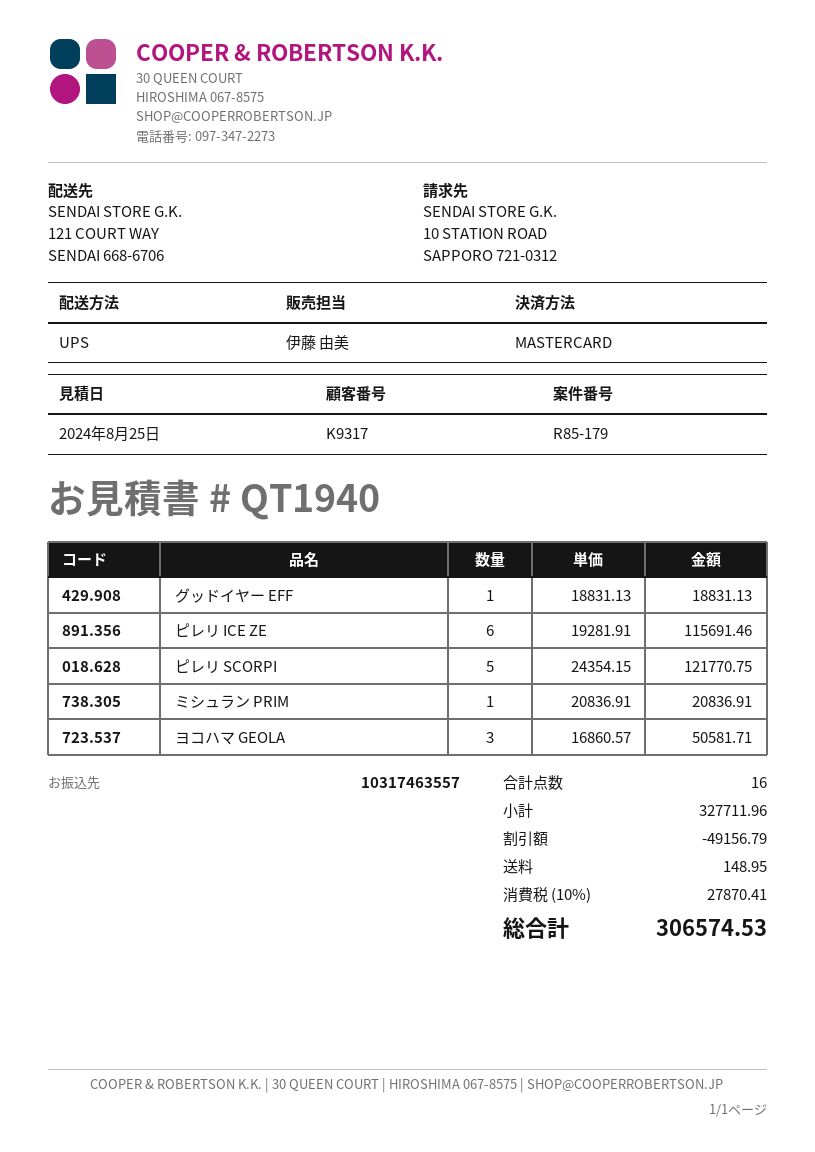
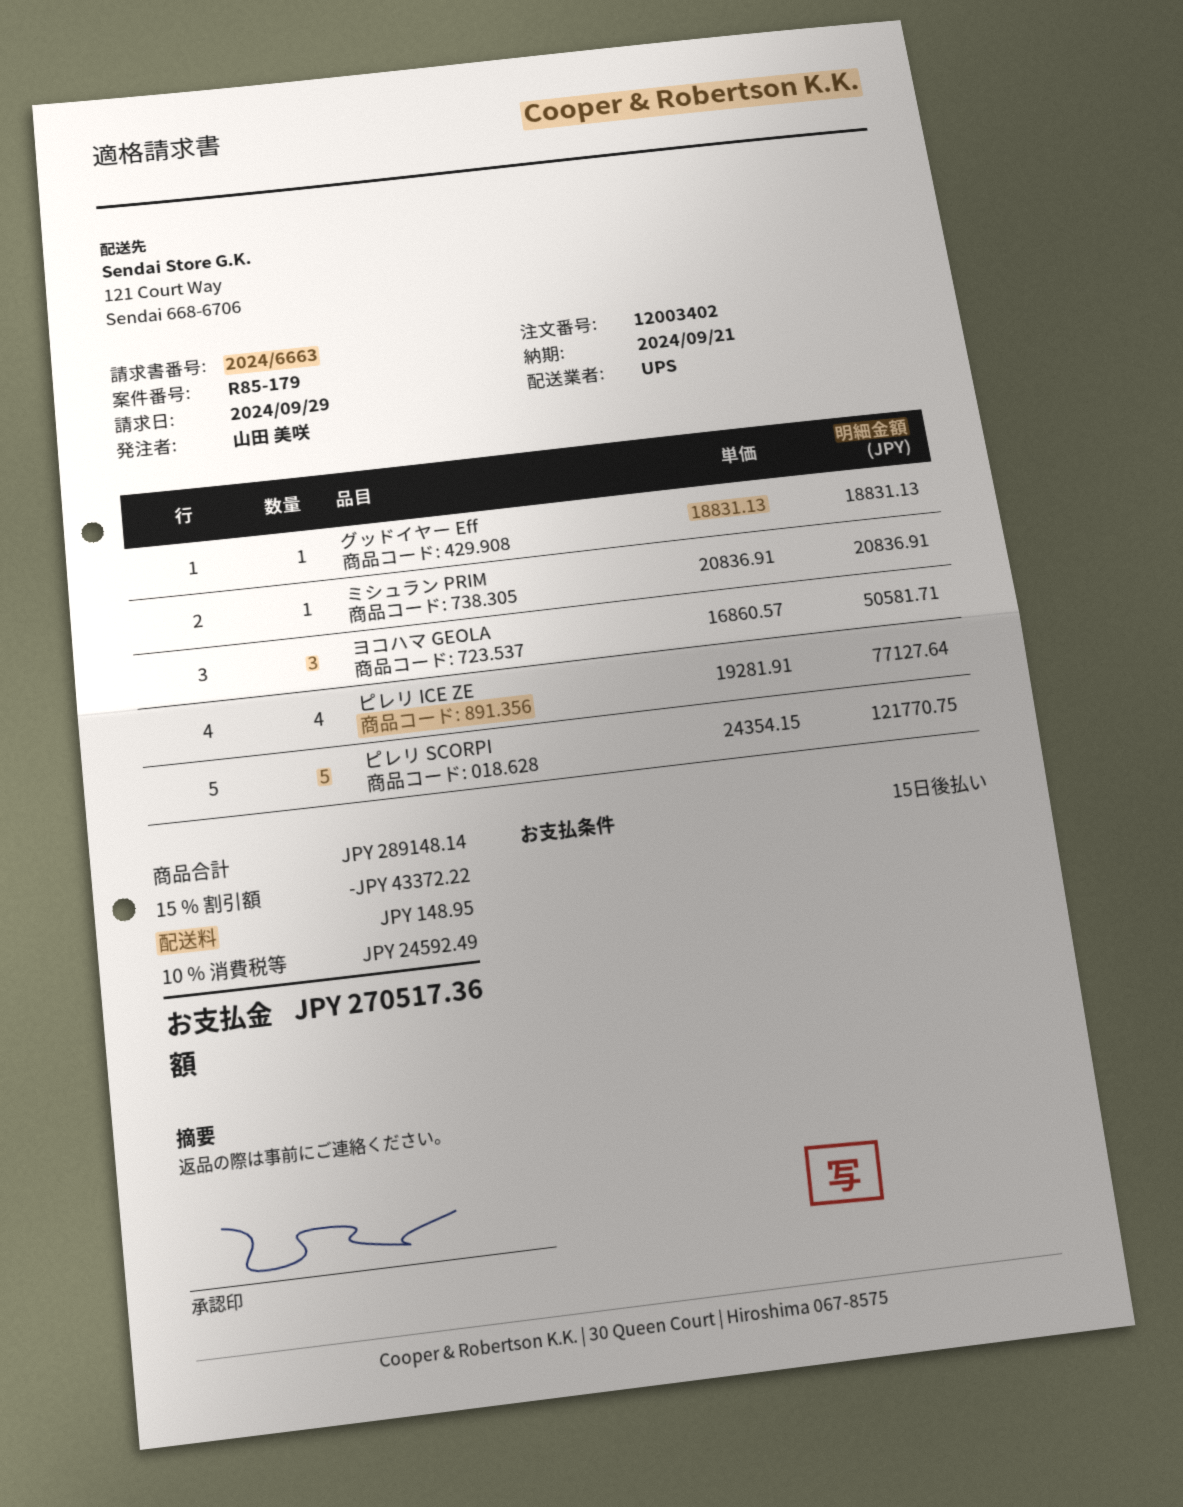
ピレリ ICE ZE: 6 x 19281.91 = 115691.46 -> 4 x 19281.91 = 77127.64
subtotal: 327711.96 -> 289148.14
discount: 49156.79 -> 43372.22
tax: 10% = 27870.41 -> 10% = 24592.49
total: 306574.53 -> 270517.36

